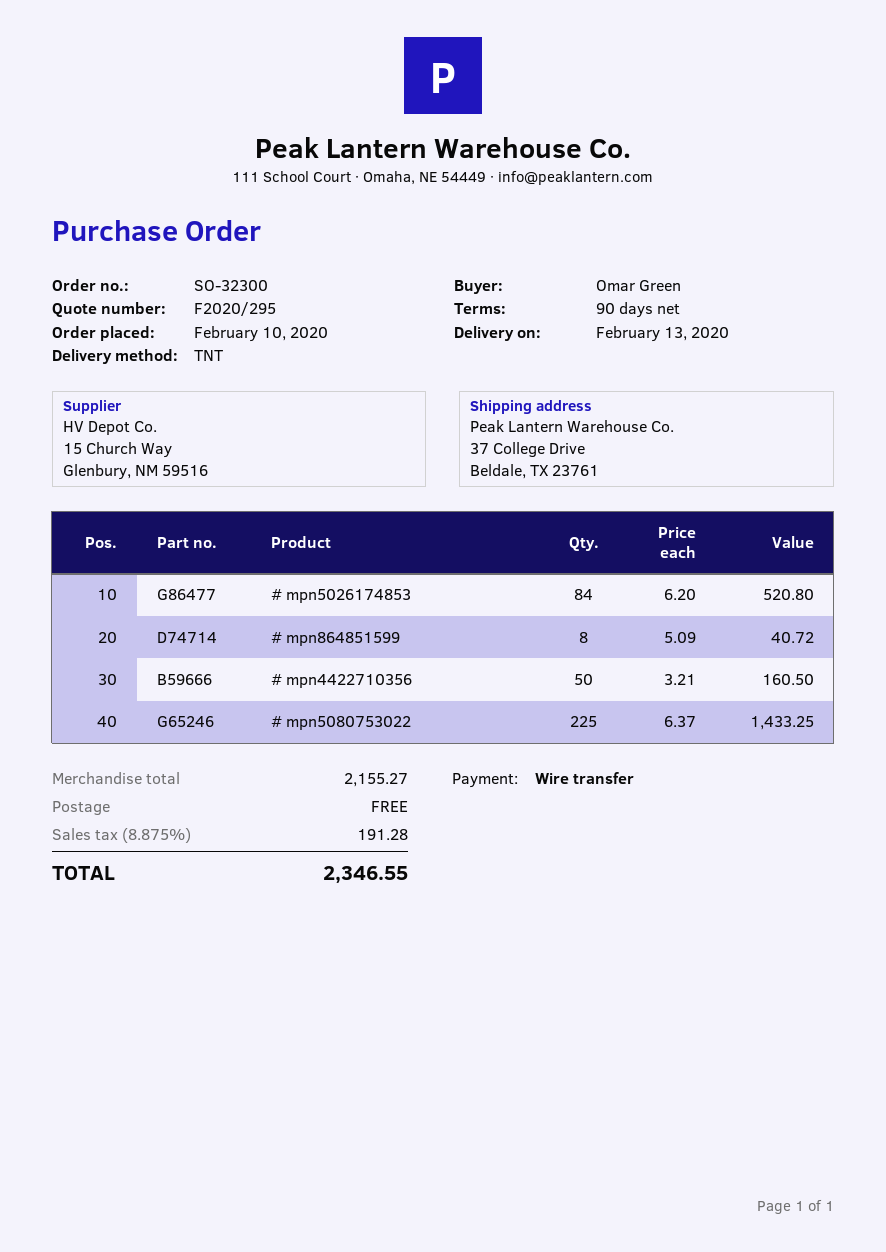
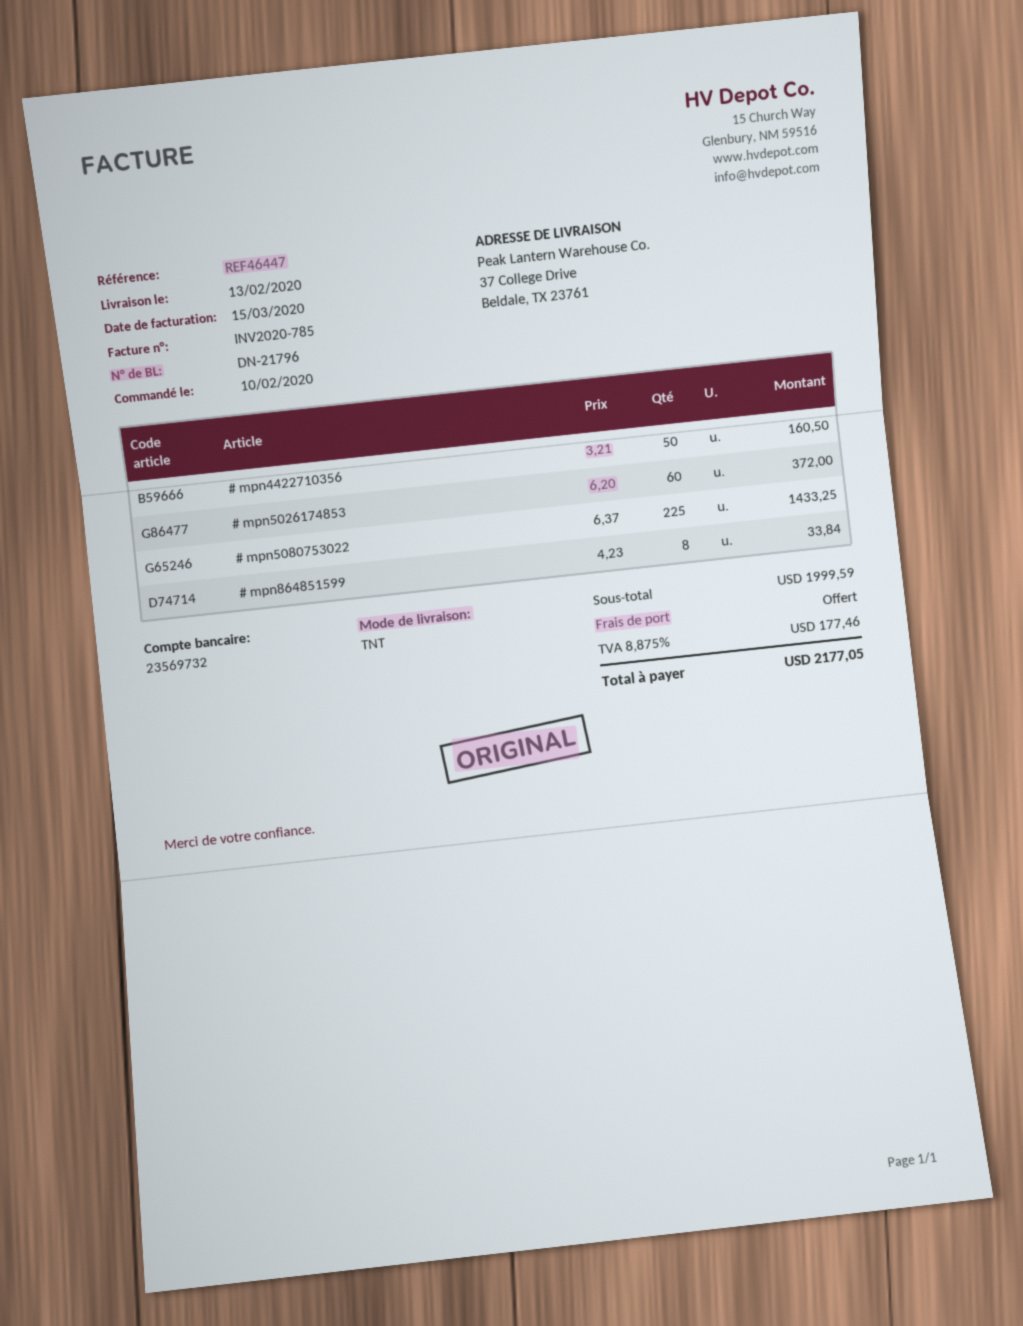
# mpn5026174853: 84 x 6.20 = 520.80 -> 60 x 6.20 = 372.00
# mpn864851599: 8 x 5.09 = 40.72 -> 8 x 4.23 = 33.84
subtotal: 2155.27 -> 1999.59
tax: 8.875% = 191.28 -> 8.875% = 177.46
total: 2346.55 -> 2177.05

